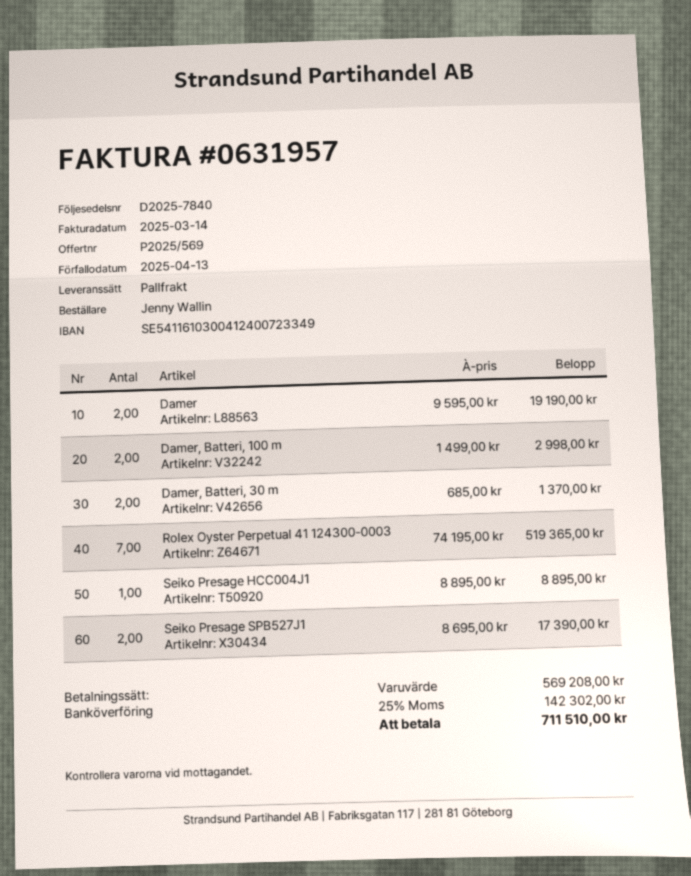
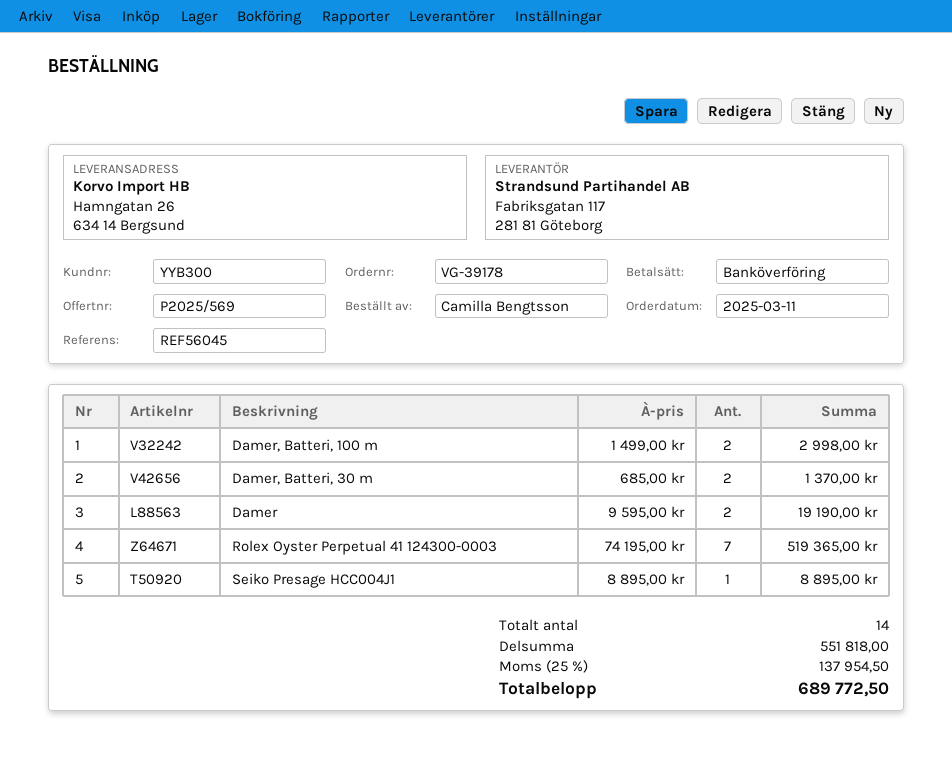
ordered by: Jenny Wallin -> Camilla Bengtsson
Seiko Presage SPB527J1: 2 x 8695.00 = 17390.00 -> none
subtotal: 569208.00 -> 551818.00
tax: 25% = 142302.00 -> 25% = 137954.50
total: 711510.00 -> 689772.50

